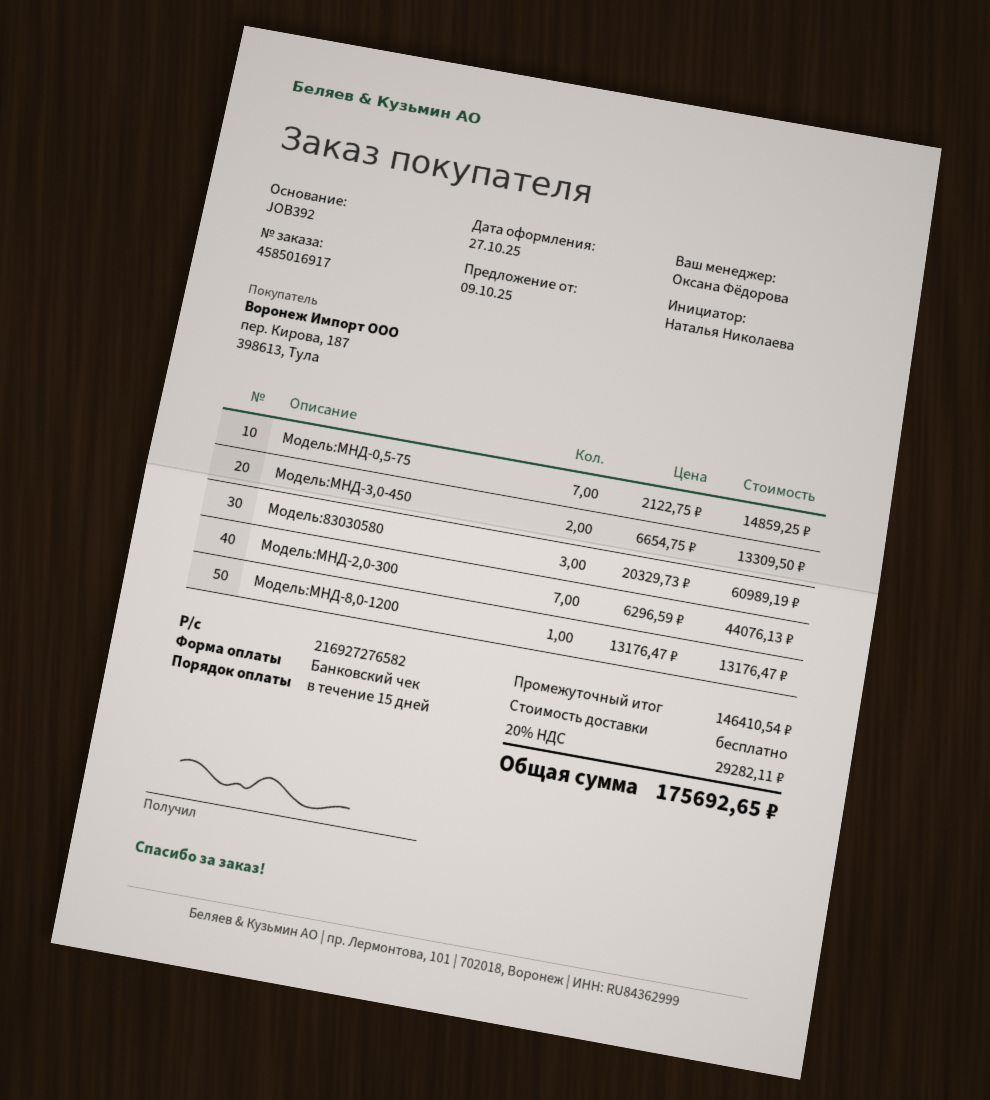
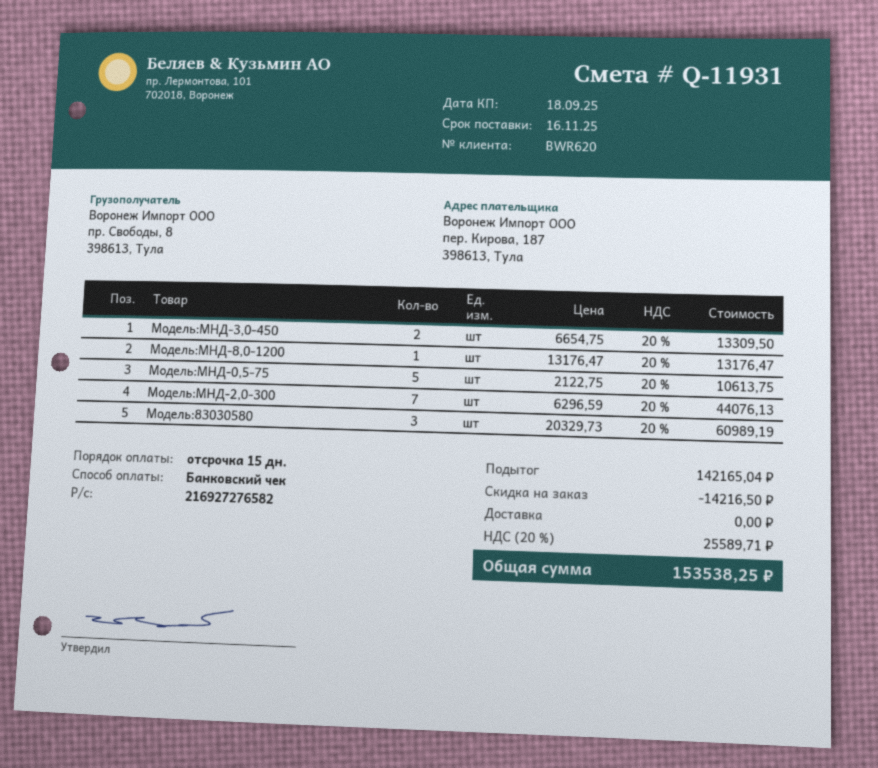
quote date: 2025-10-09 -> 2025-09-18
Модель:МНД-0,5-75: 7 x 2122.75 = 14859.25 -> 5 x 2122.75 = 10613.75
subtotal: 146410.54 -> 142165.04
discount: none -> 14216.50
tax: 20% = 29282.11 -> 20% = 25589.71
total: 175692.65 -> 153538.25

